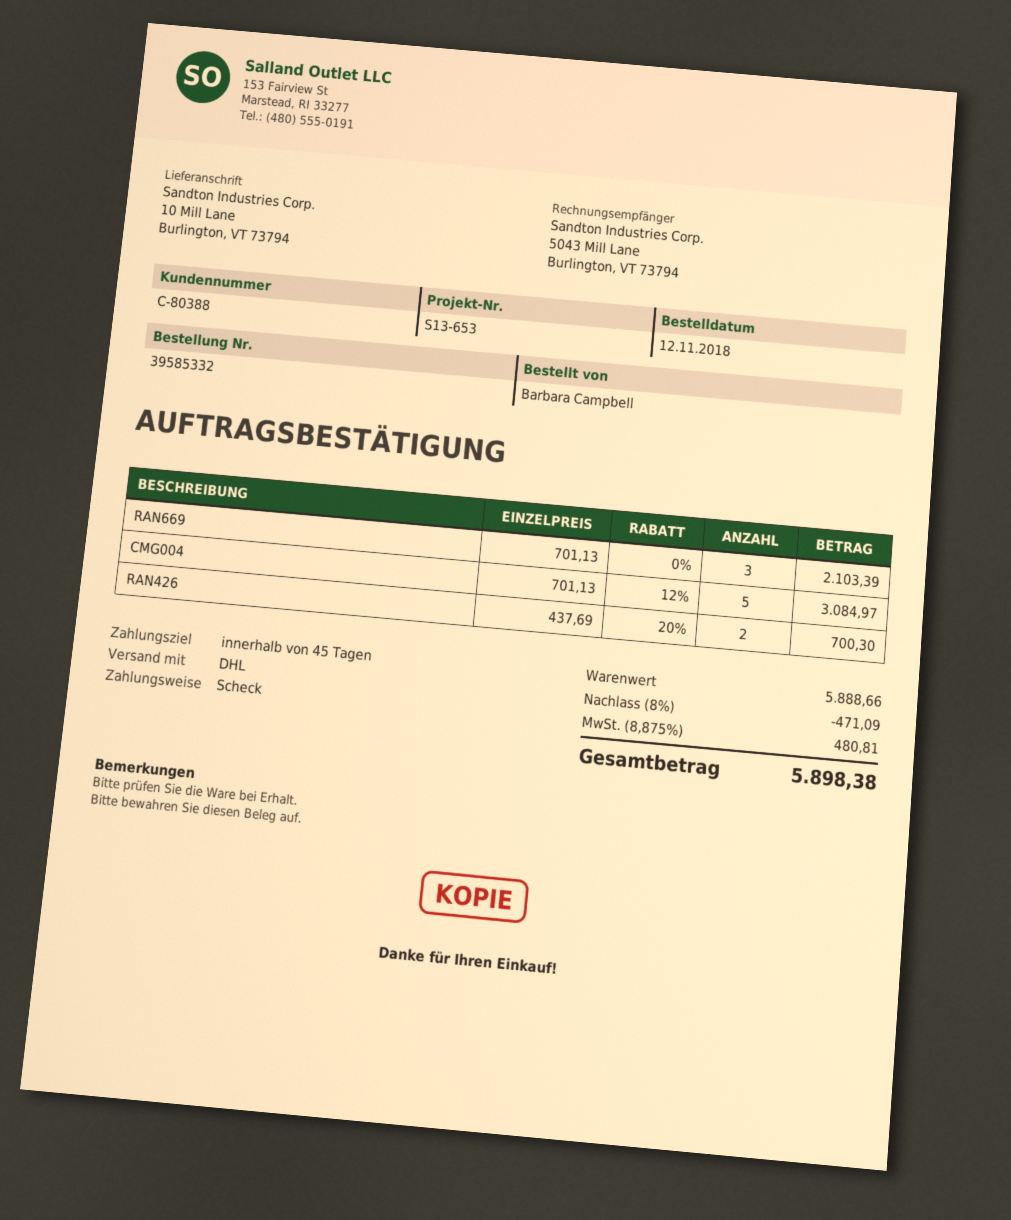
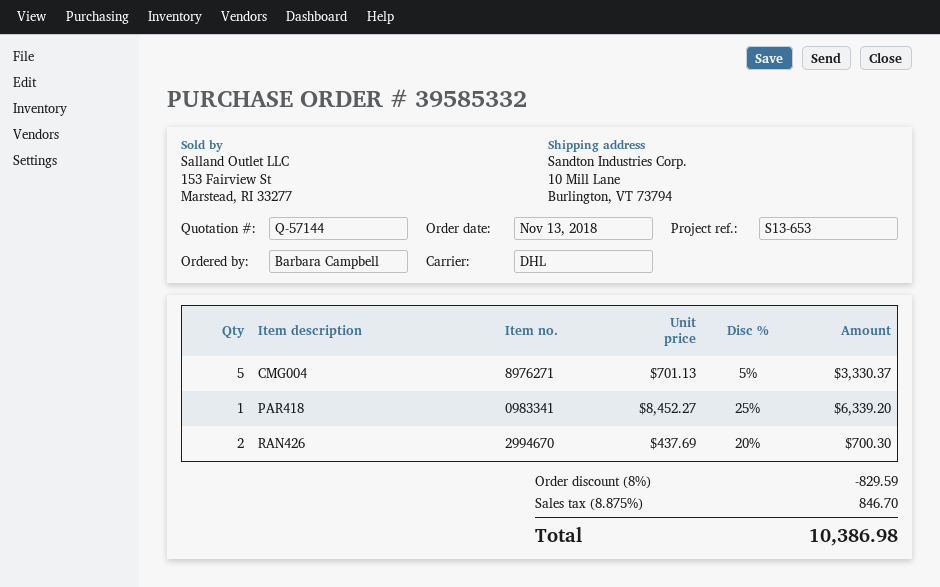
order date: 2018-11-12 -> 2018-11-13
RAN669: 3 x 701.13 = 2103.39 -> none
CMG004: 5 x 701.13 - 12% = 3084.97 -> 5 x 701.13 - 5% = 3330.37
PAR418: none -> 1 x 8452.27 - 25% = 6339.20
discount: 8% = 471.09 -> 8% = 829.59
tax: 8.875% = 480.81 -> 8.875% = 846.70
total: 5898.38 -> 10386.98

